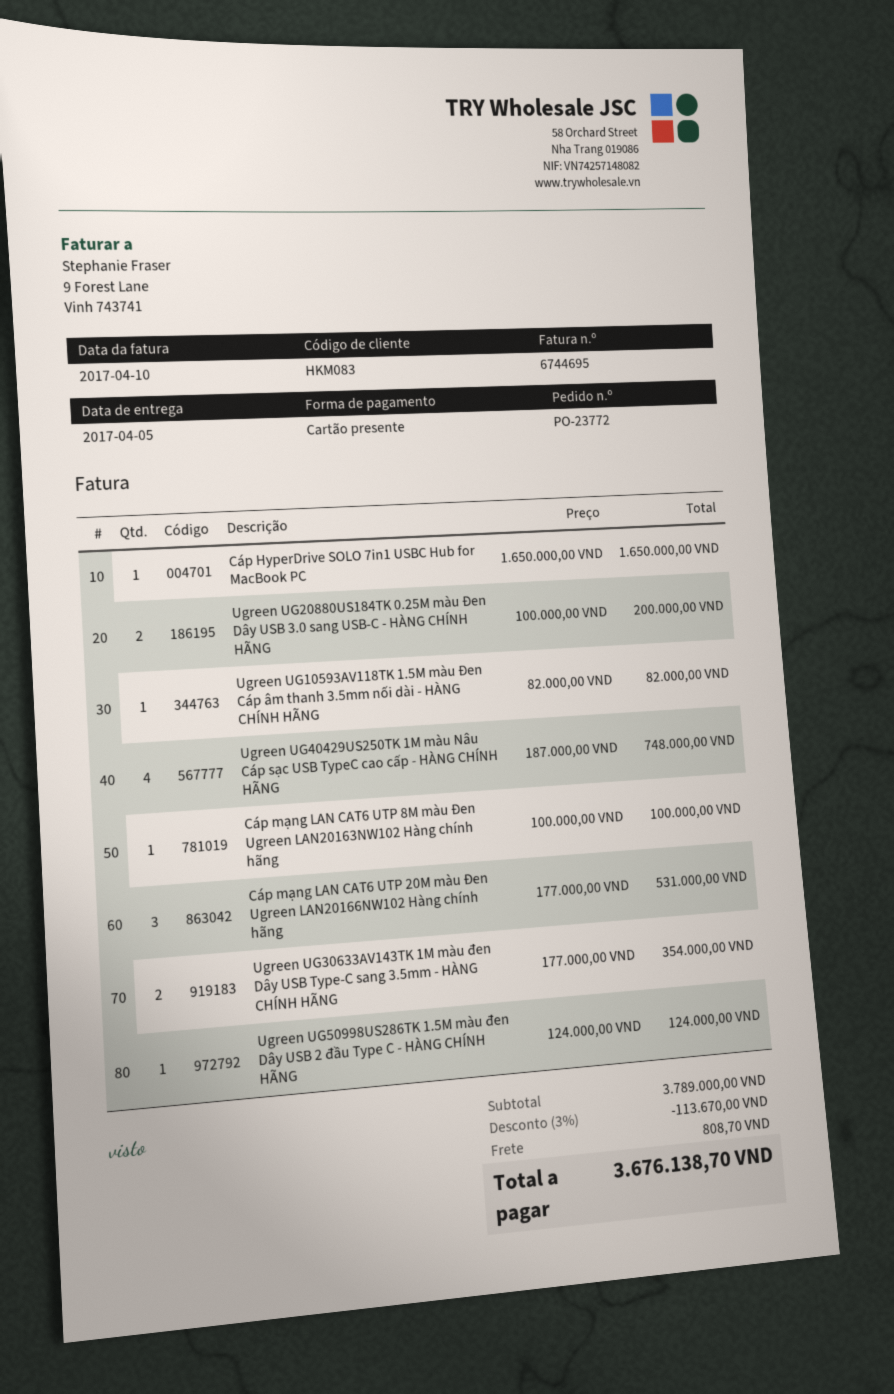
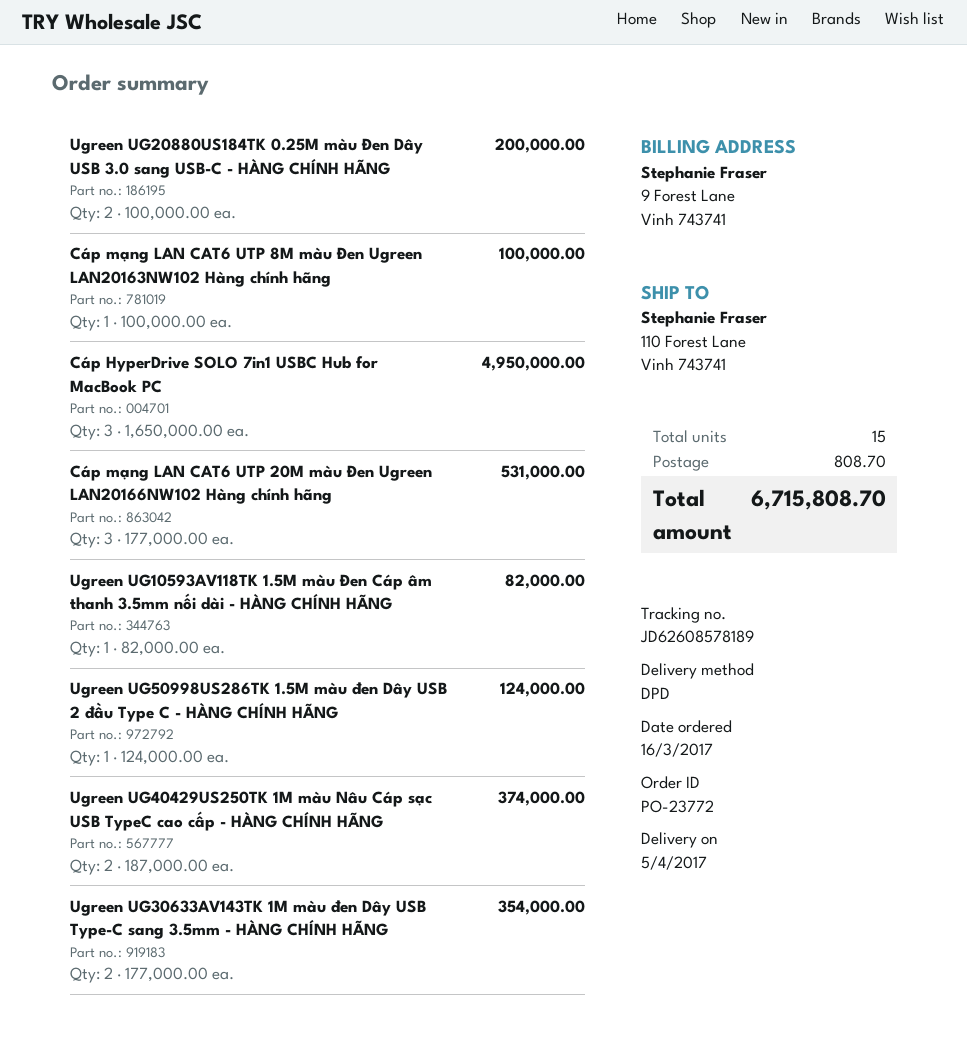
Cáp HyperDrive SOLO 7in1 USBC Hub for MacBook PC: 1 x 1650000.00 = 1650000.00 -> 3 x 1650000.00 = 4950000.00
Ugreen UG40429US250TK 1M màu Nâu Cáp sạc USB TypeC cao cấp - HÀNG CHÍNH HÃNG: 4 x 187000.00 = 748000.00 -> 2 x 187000.00 = 374000.00
discount: 3% = 113670.00 -> none
total: 3676138.70 -> 6715808.70

